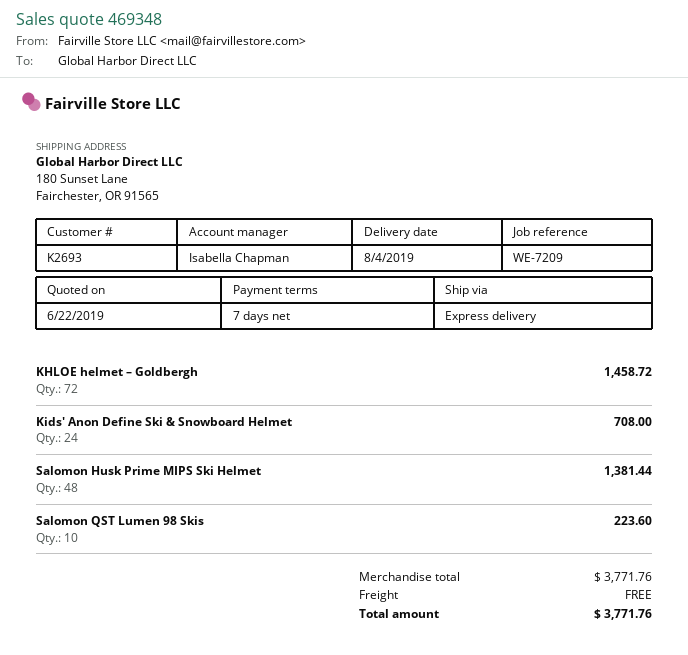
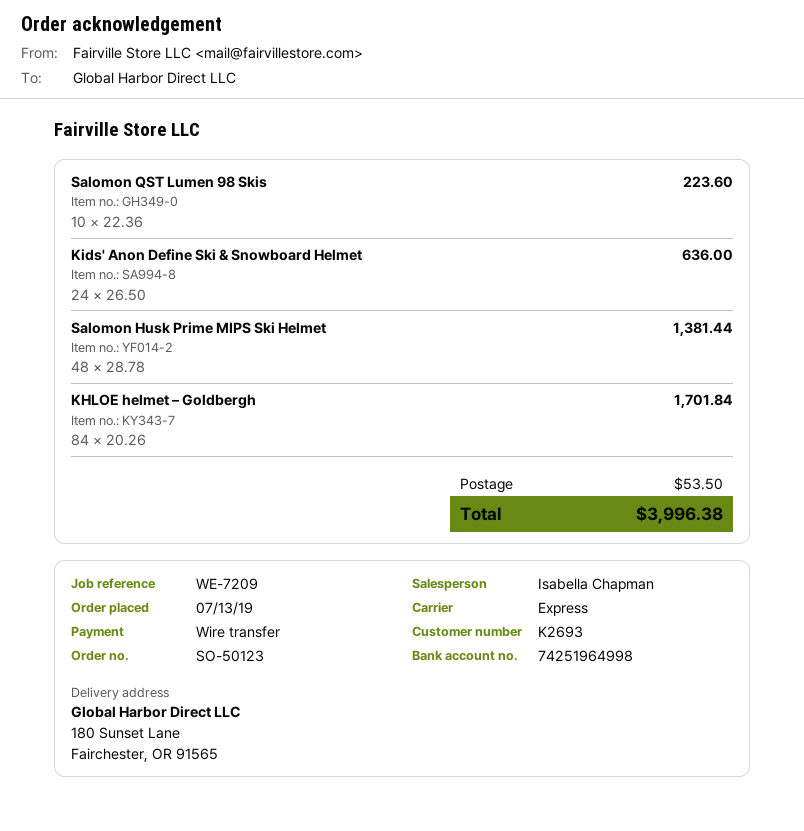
KHLOE helmet – Goldbergh: 72 for 1458.72 -> 84 for 1701.84
Kids' Anon Define Ski & Snowboard Helmet: 24 for 708.00 -> 24 for 636.00
shipping: 0.00 -> 53.50
total: 3771.76 -> 3996.38

